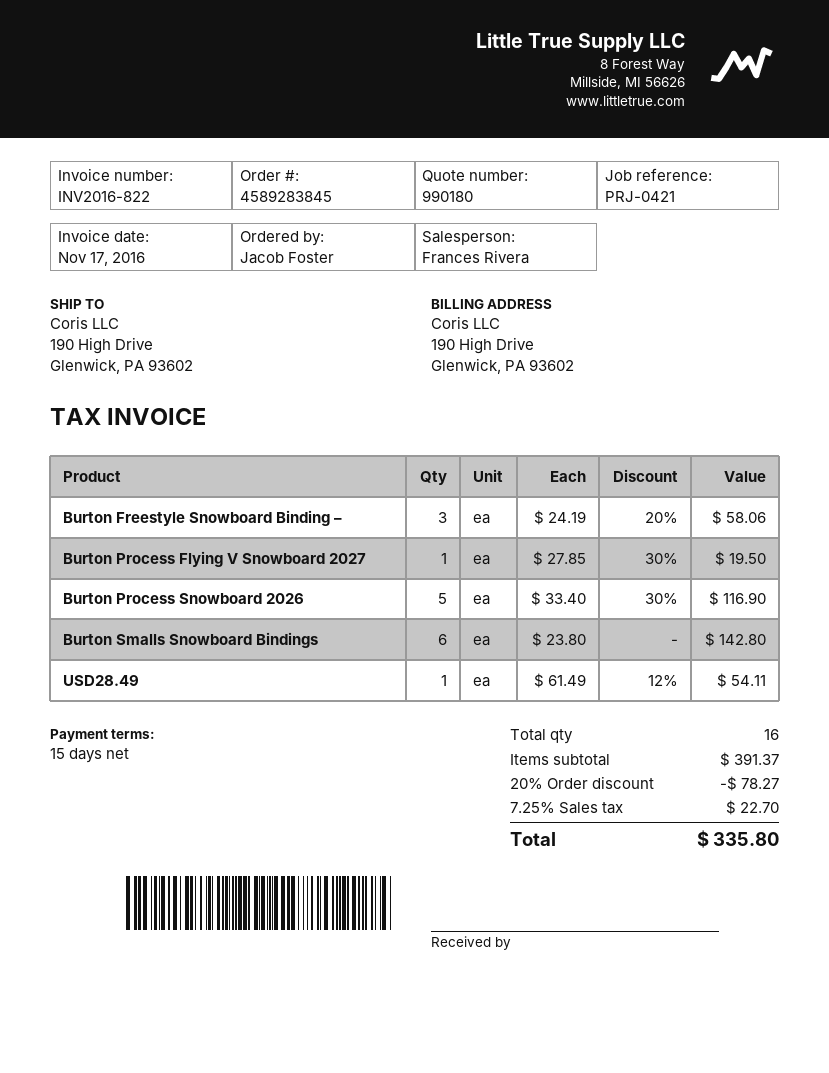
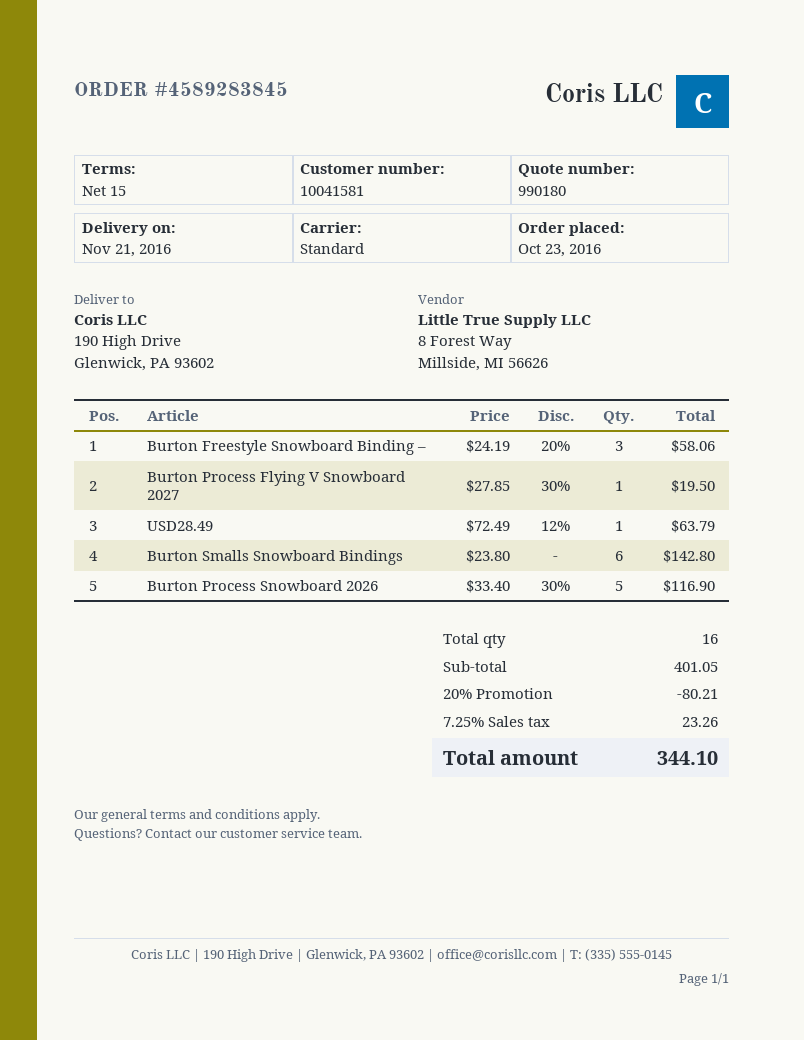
USD28.49: 1 x 61.49 - 12% = 54.11 -> 1 x 72.49 - 12% = 63.79
subtotal: 391.37 -> 401.05
discount: 20% = 78.27 -> 20% = 80.21
tax: 7.25% = 22.70 -> 7.25% = 23.26
total: 335.80 -> 344.10

